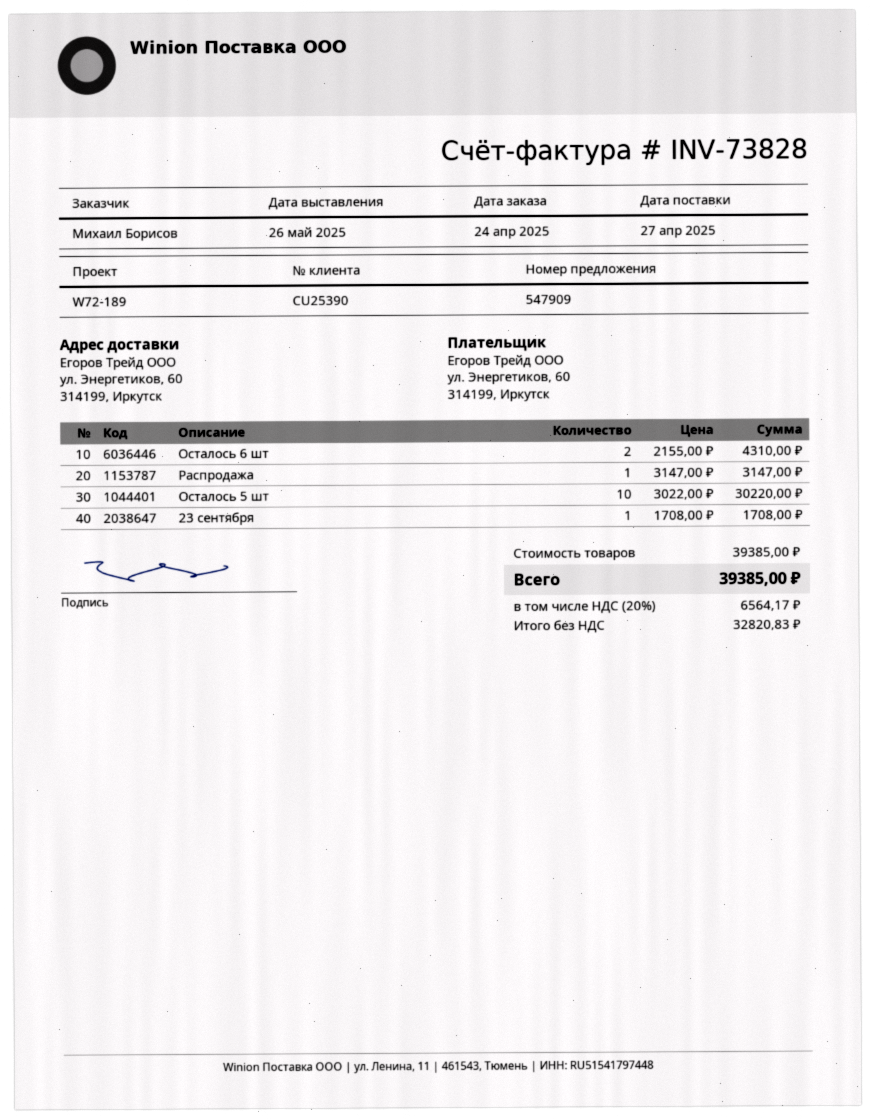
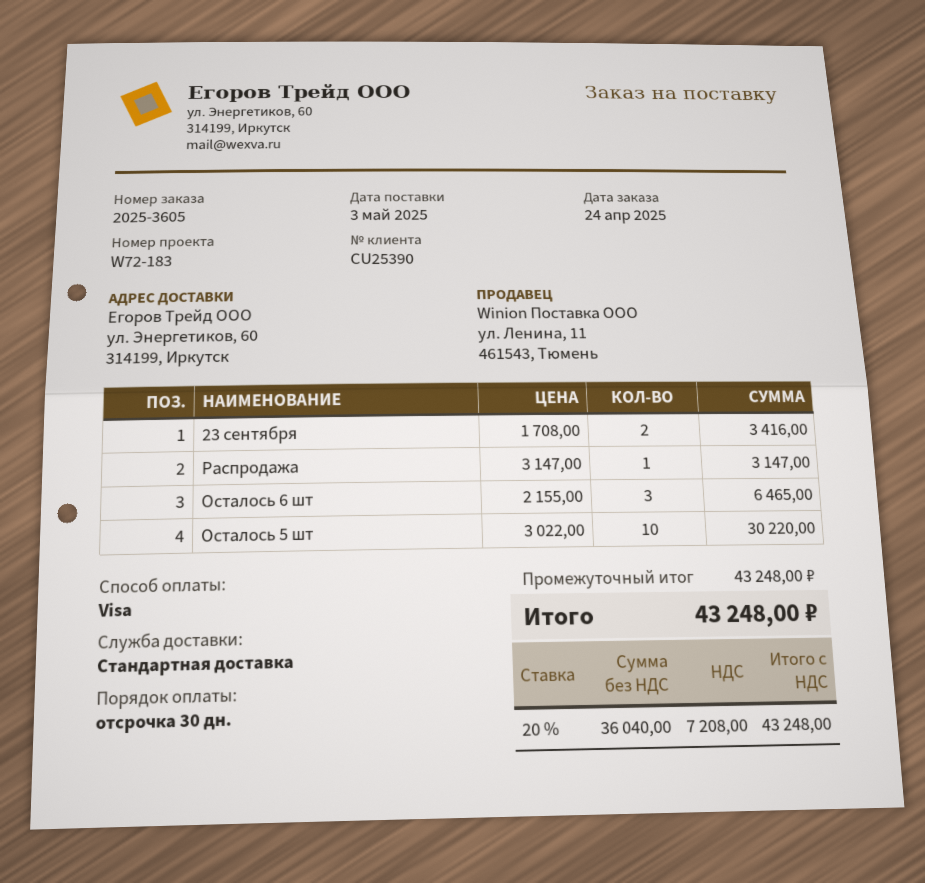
delivery date: 2025-04-27 -> 2025-05-03
reference: W72-189 -> W72-183
Осталось 6 шт: 2 x 2155.00 = 4310.00 -> 3 x 2155.00 = 6465.00
23 сентября: 1 x 1708.00 = 1708.00 -> 2 x 1708.00 = 3416.00
subtotal: 39385.00 -> 43248.00
net: 32820.83 -> 36040.00
tax: 20% = 6564.17 -> 20% = 7208.00
total: 39385.00 -> 43248.00

